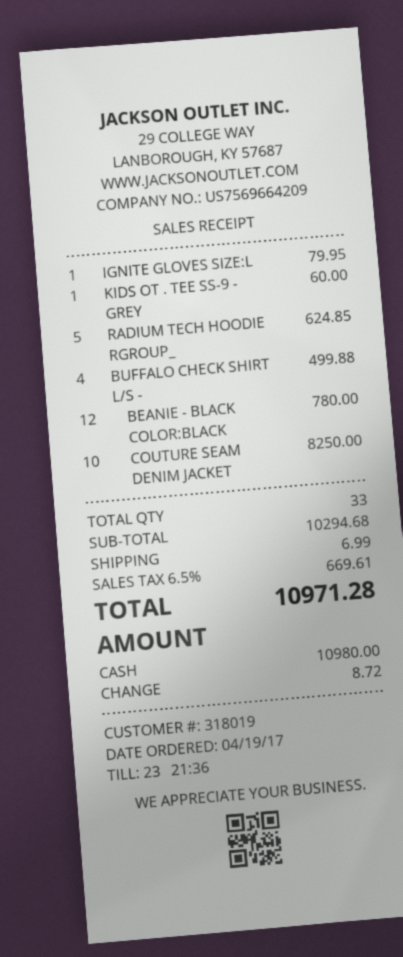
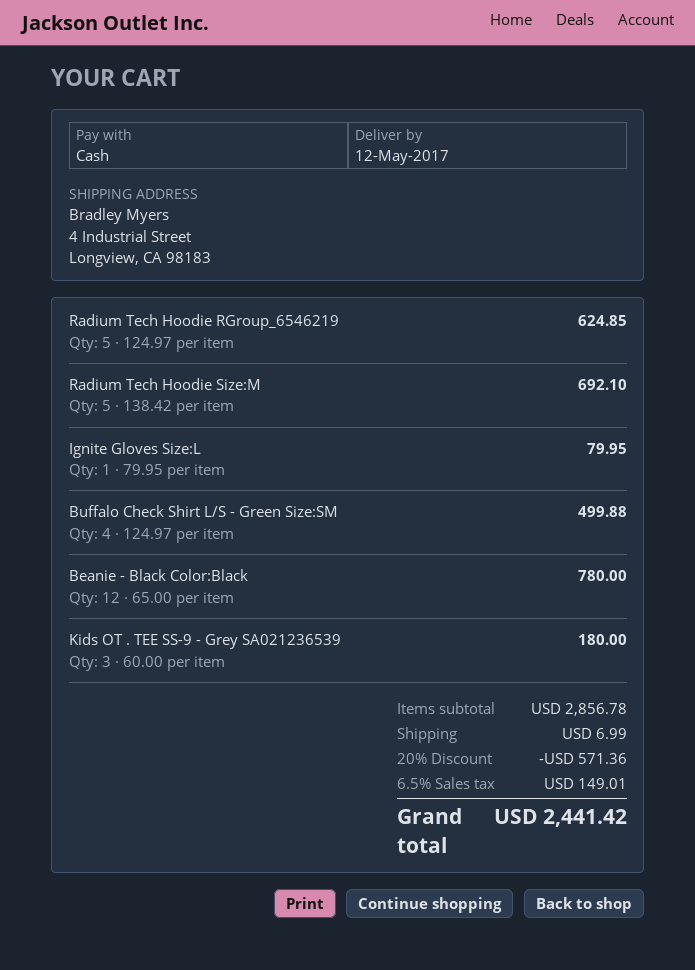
KIDS OT . TEE SS-9 - GREY: 1 for 60.00 -> 3 for 180.00
COUTURE SEAM DENIM JACKET: 10 for 8250.00 -> none
Radium Tech Hoodie Size:M: none -> 5 for 692.10
subtotal: 10294.68 -> 2856.78
discount: none -> 20% = 571.36
tax: 6.5% = 669.61 -> 6.5% = 149.01
total: 10971.28 -> 2441.42

